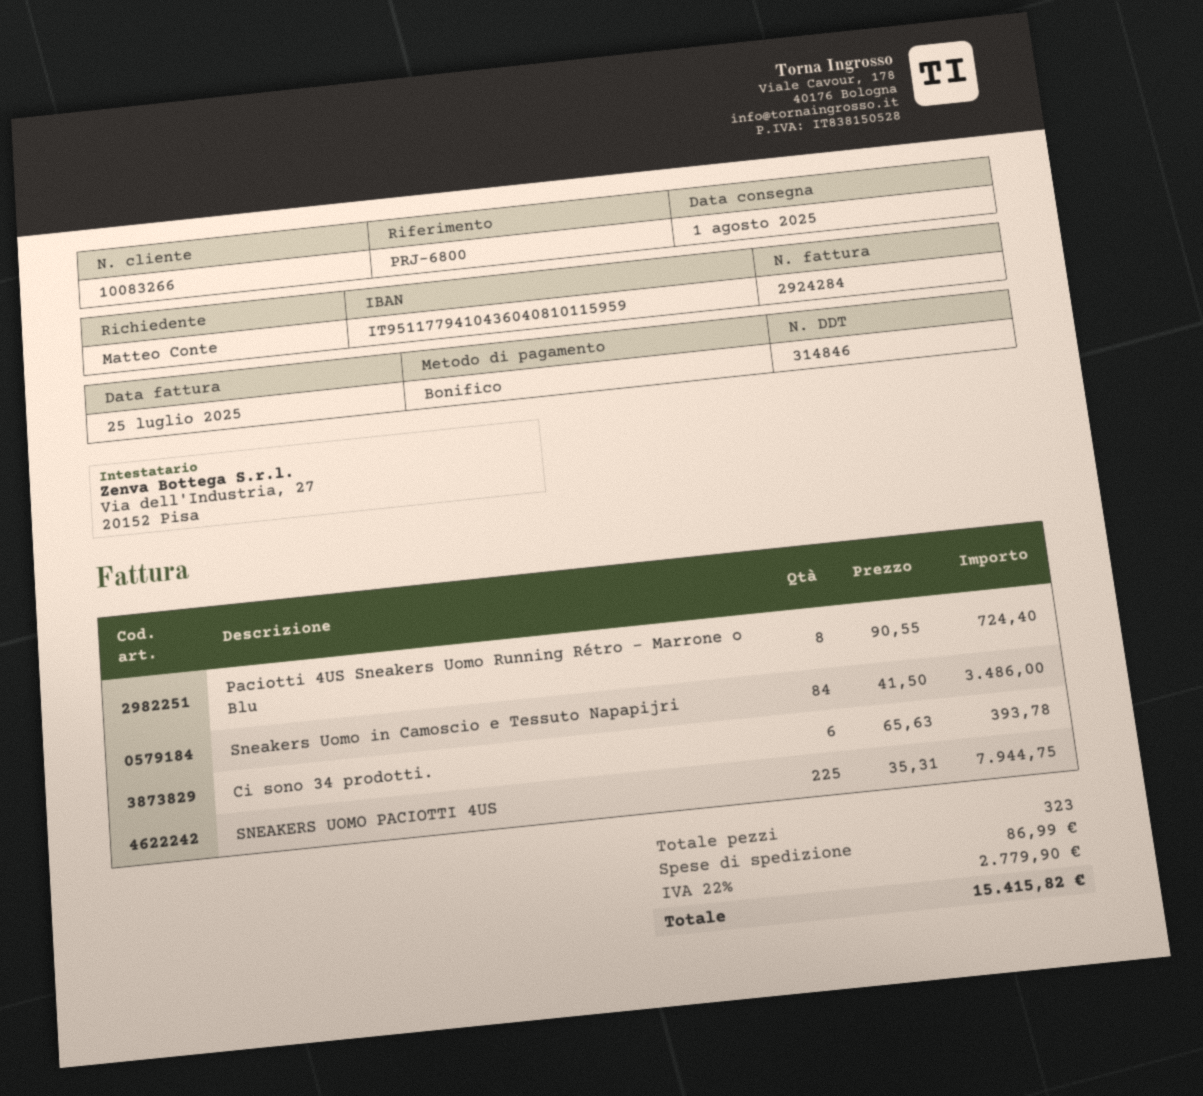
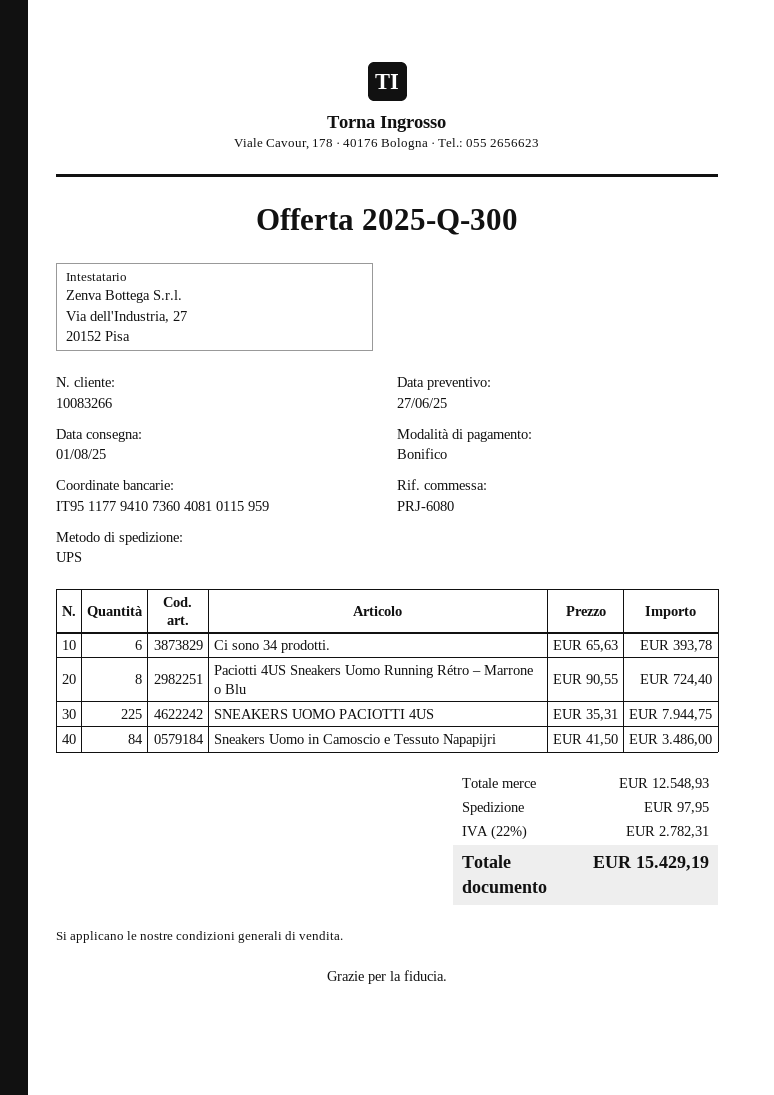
reference: PRJ-6800 -> PRJ-6080
bank account: IT9511779410436040810115959 -> IT9511779410736040810115959
shipping: 86.99 -> 97.95
tax: 22% = 2779.90 -> 22% = 2782.31
total: 15415.82 -> 15429.19

